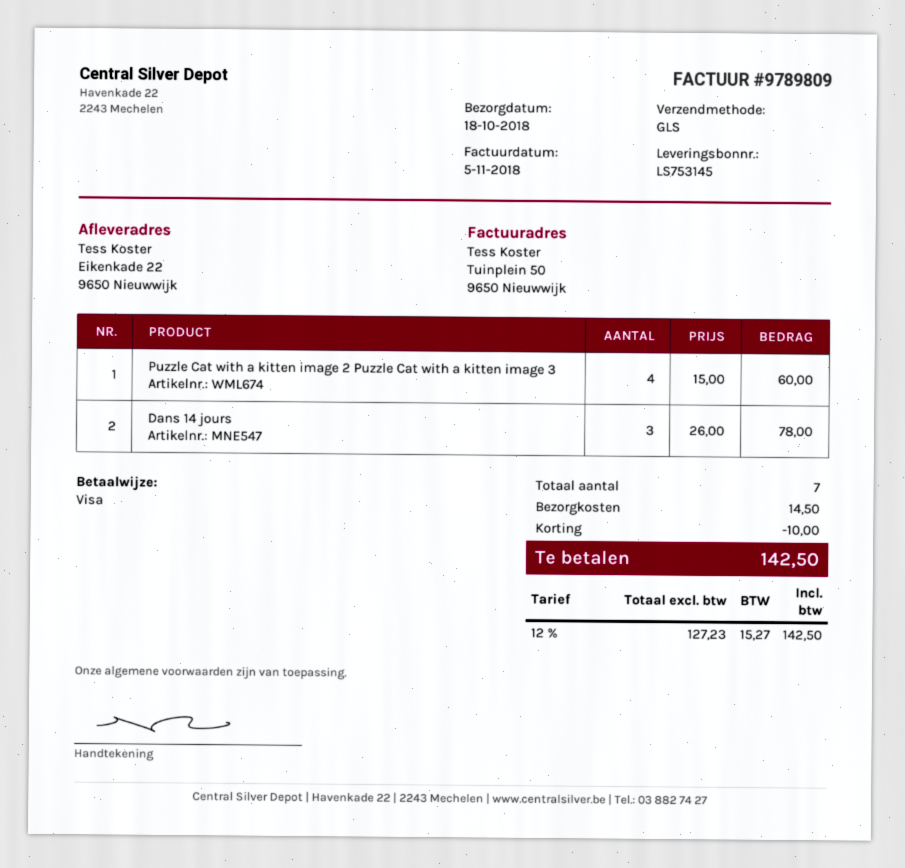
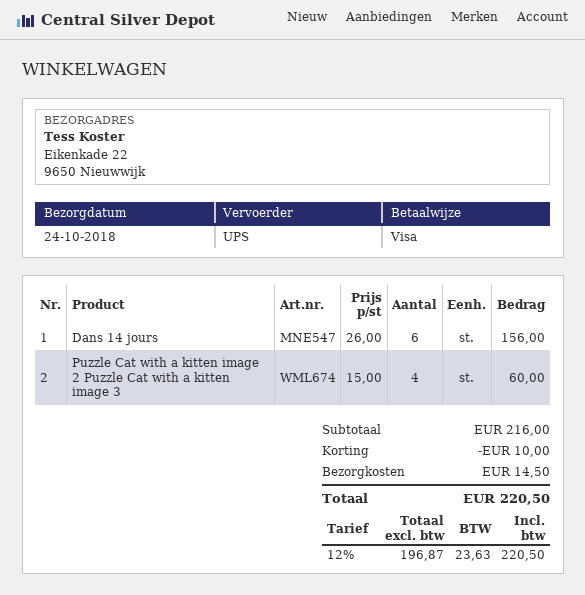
delivery date: 2018-10-18 -> 2018-10-24
shipping method: GLS -> UPS
Dans 14 jours: 3 x 26.00 = 78.00 -> 6 x 26.00 = 156.00
net: 127.23 -> 196.87
tax: 12% = 15.27 -> 12% = 23.63
total: 142.50 -> 220.50

